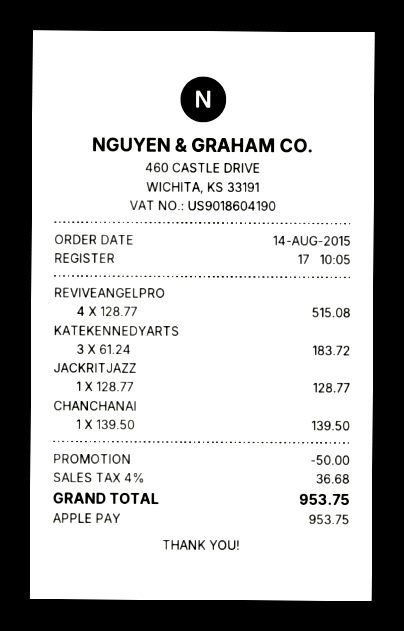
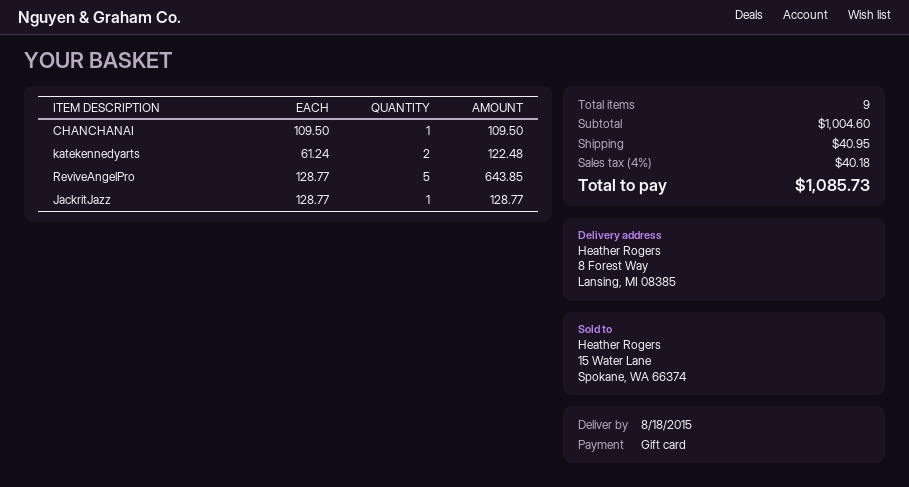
payment method: Apple Pay -> gift card
REVIVEANGELPRO: 4 x 128.77 = 515.08 -> 5 x 128.77 = 643.85
KATEKENNEDYARTS: 3 x 61.24 = 183.72 -> 2 x 61.24 = 122.48
CHANCHANAI: 1 x 139.50 = 139.50 -> 1 x 109.50 = 109.50
discount: 50.00 -> none
shipping: none -> 40.95
tax: 4% = 36.68 -> 4% = 40.18
total: 953.75 -> 1085.73

